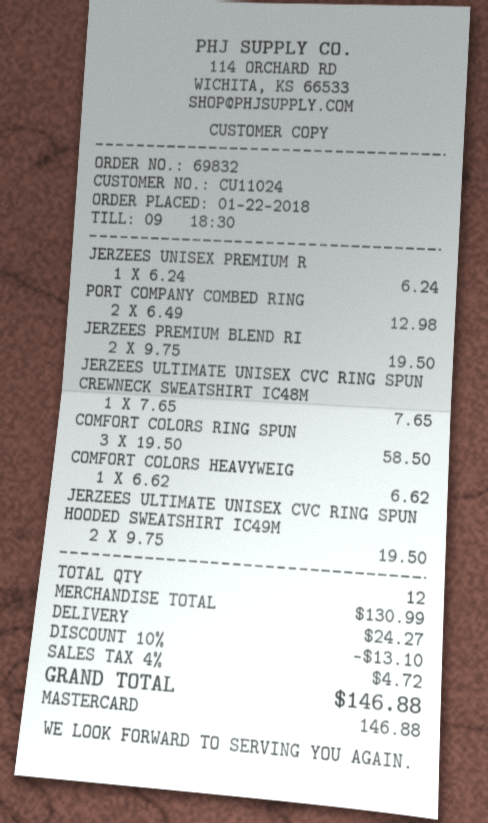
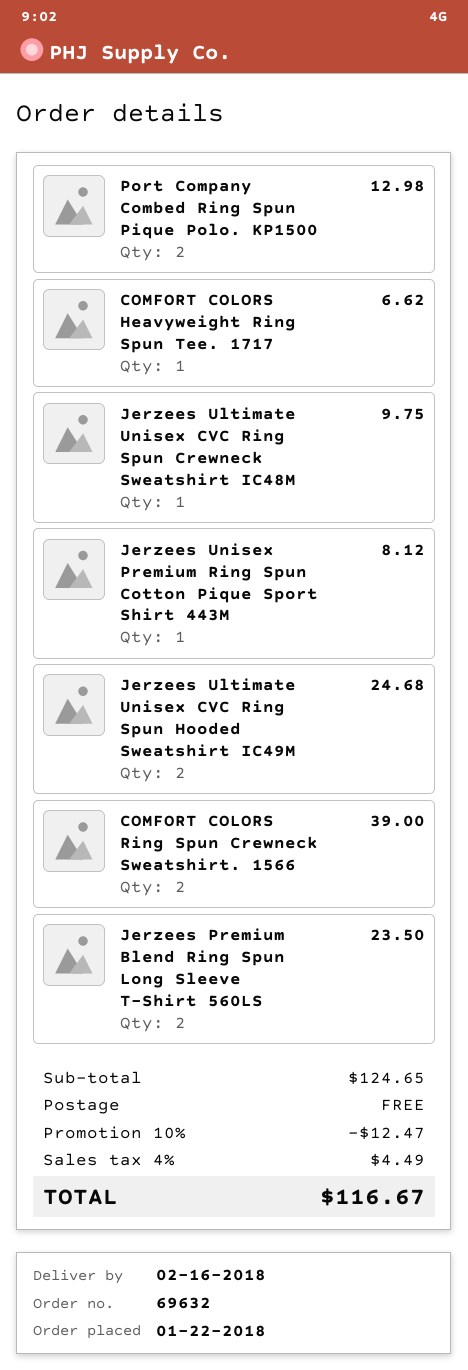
order number: 69832 -> 69632
JERZEES UNISEX PREMIUM R: 1 for 6.24 -> 1 for 8.12
JERZEES PREMIUM BLEND RI: 2 for 19.50 -> 2 for 23.50
JERZEES ULTIMATE UNISEX CVC RING SPUN CREWNECK SWEATSHIRT IC48M: 1 for 7.65 -> 1 for 9.75
COMFORT COLORS RING SPUN: 3 for 58.50 -> 2 for 39.00
JERZEES ULTIMATE UNISEX CVC RING SPUN HOODED SWEATSHIRT IC49M: 2 for 19.50 -> 2 for 24.68
subtotal: 130.99 -> 124.65
discount: 10% = 13.10 -> 10% = 12.47
shipping: 24.27 -> 0.00
tax: 4% = 4.72 -> 4% = 4.49
total: 146.88 -> 116.67

